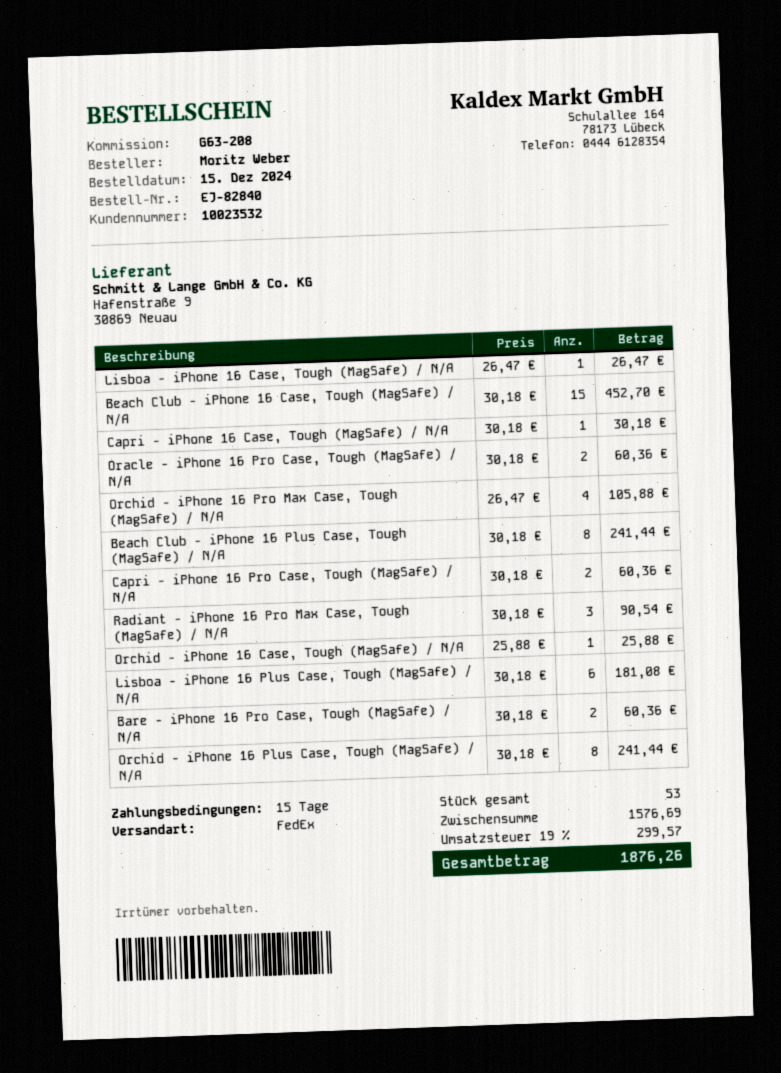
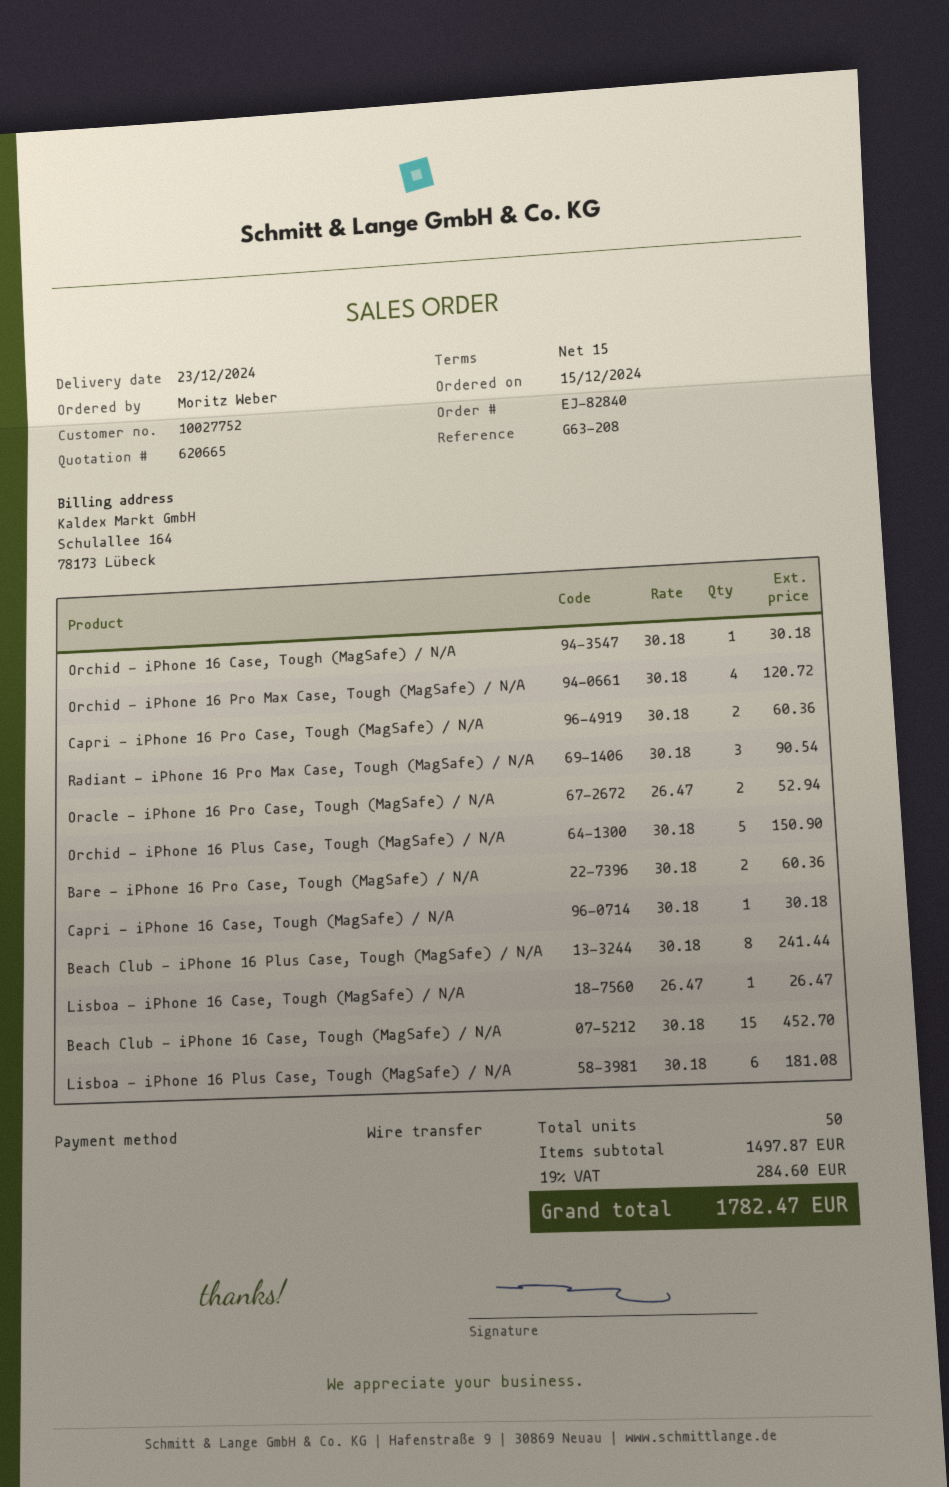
customer number: 10023532 -> 10027752
Oracle - iPhone 16 Pro Case, Tough (MagSafe) / N/A: 2 x 30.18 = 60.36 -> 2 x 26.47 = 52.94
Orchid - iPhone 16 Pro Max Case, Tough (MagSafe) / N/A: 4 x 26.47 = 105.88 -> 4 x 30.18 = 120.72
Orchid - iPhone 16 Case, Tough (MagSafe) / N/A: 1 x 25.88 = 25.88 -> 1 x 30.18 = 30.18
Orchid - iPhone 16 Plus Case, Tough (MagSafe) / N/A: 8 x 30.18 = 241.44 -> 5 x 30.18 = 150.90
total quantity: 53 -> 50
subtotal: 1576.69 -> 1497.87
tax: 19% = 299.57 -> 19% = 284.60
total: 1876.26 -> 1782.47

